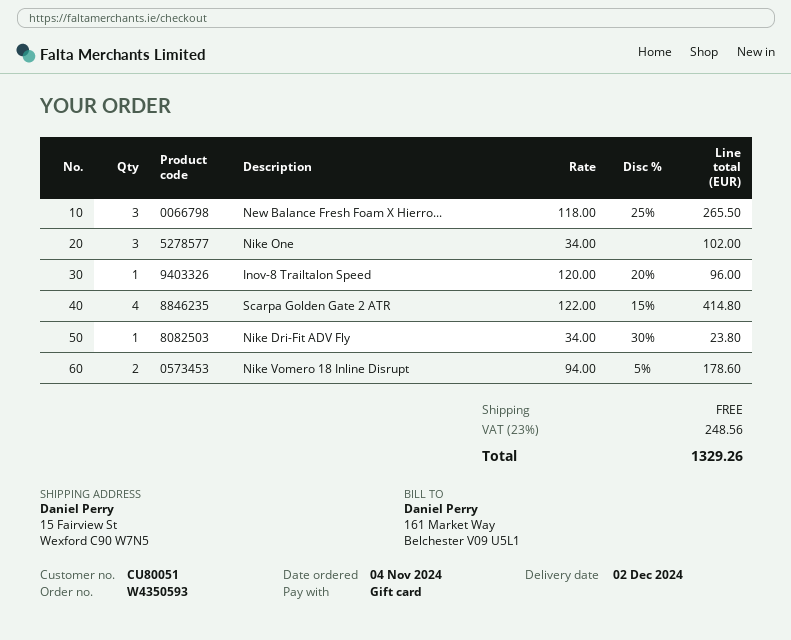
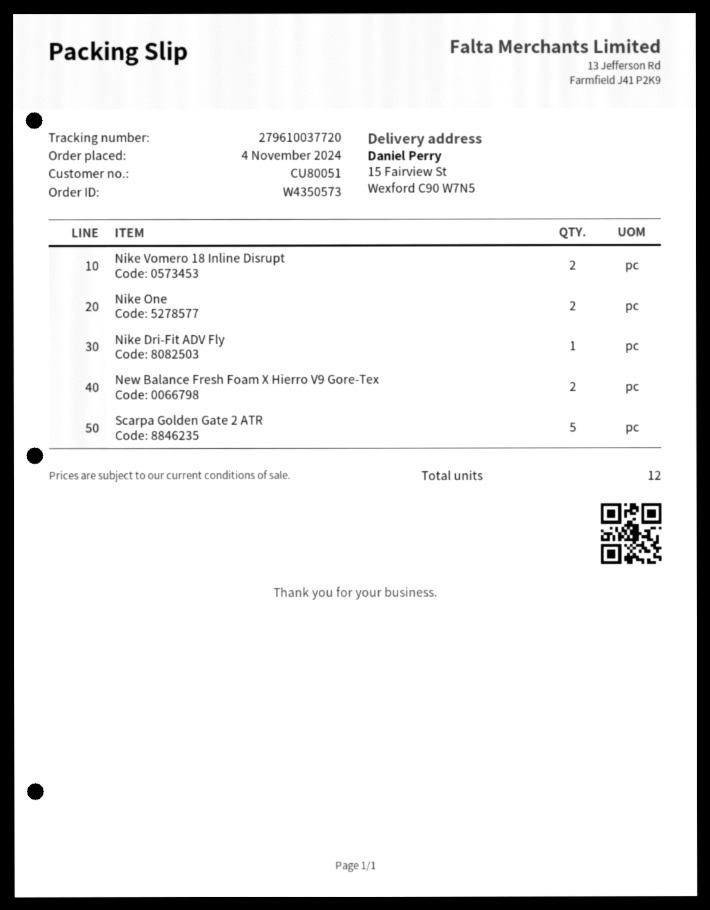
order number: W4350593 -> W4350573
New Balance Fresh Foam X Hierro...: 3 -> 2
Nike One: 3 -> 2
Inov-8 Trailtalon Speed: 1 -> none
Scarpa Golden Gate 2 ATR: 4 -> 5

